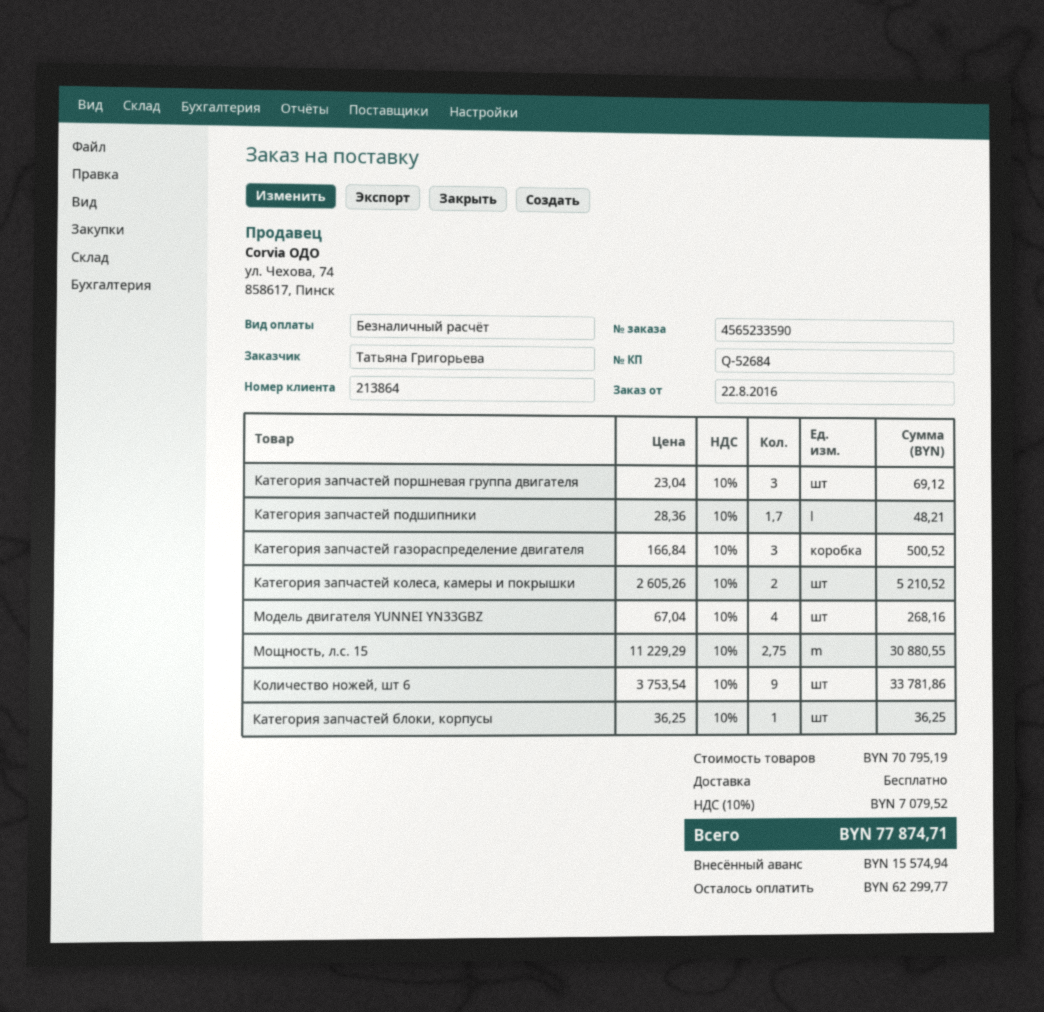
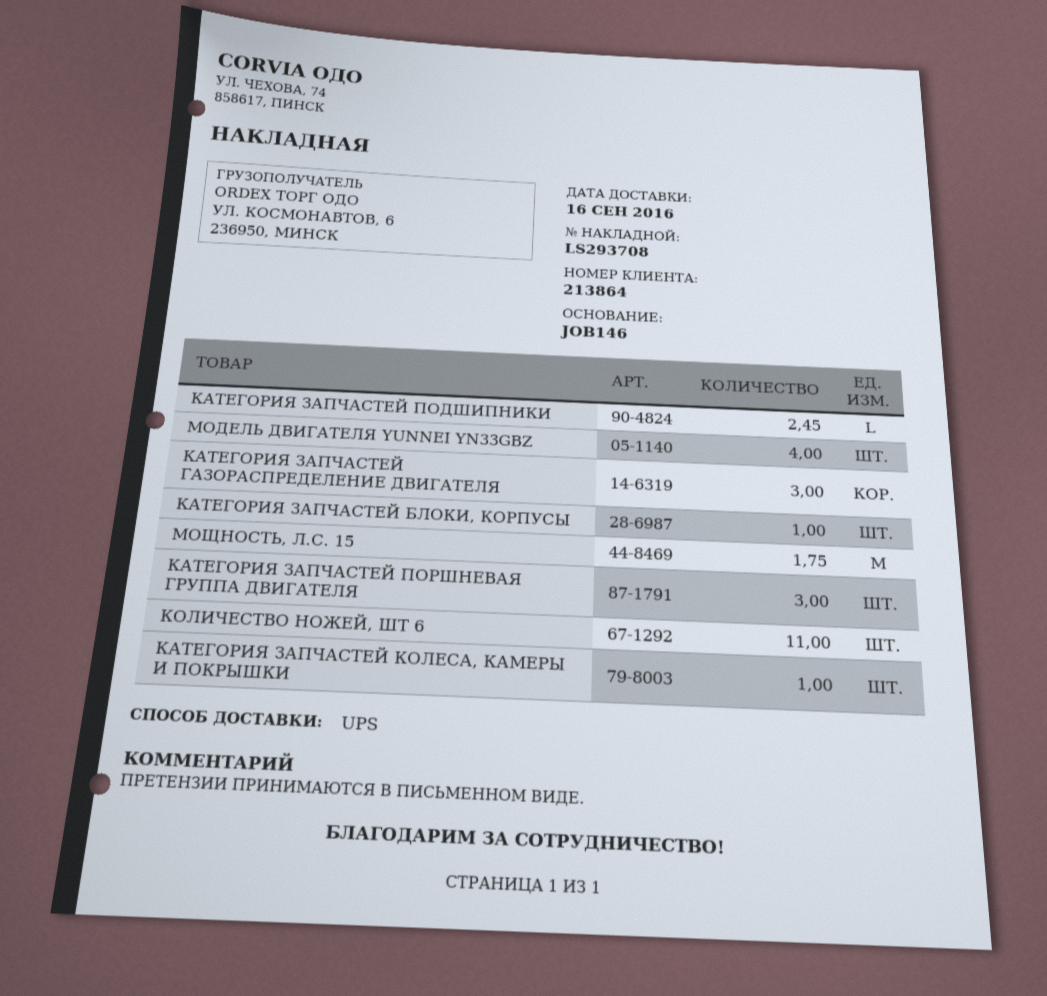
Категория запчастей подшипники: 1.7 -> 2.45
Категория запчастей колеса, камеры и покрышки: 2 -> 1
Мощность, л.с. 15: 2.75 -> 1.75
Количество ножей, шт 6: 9 -> 11

